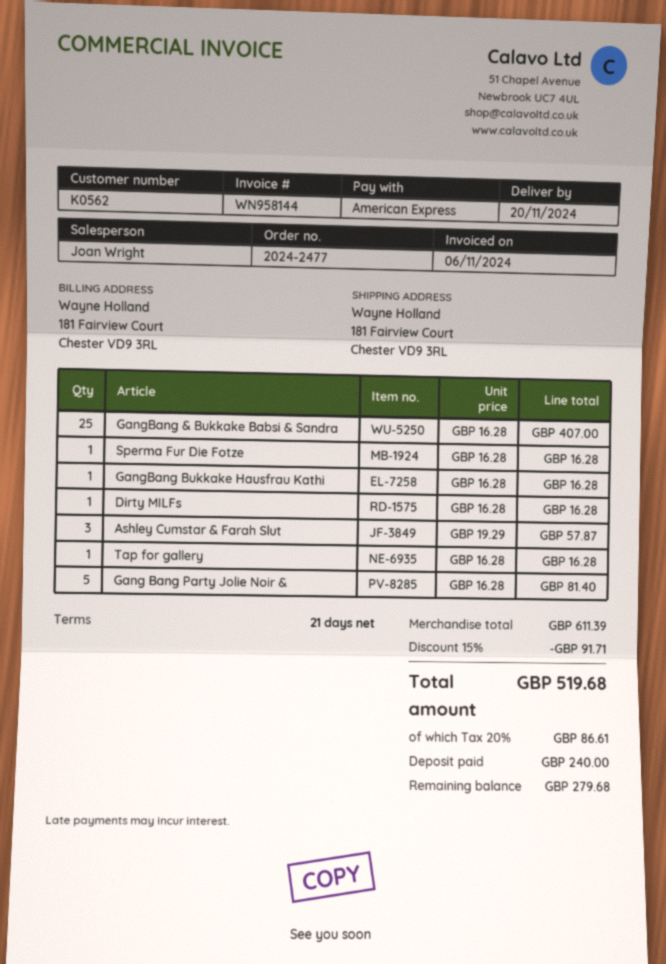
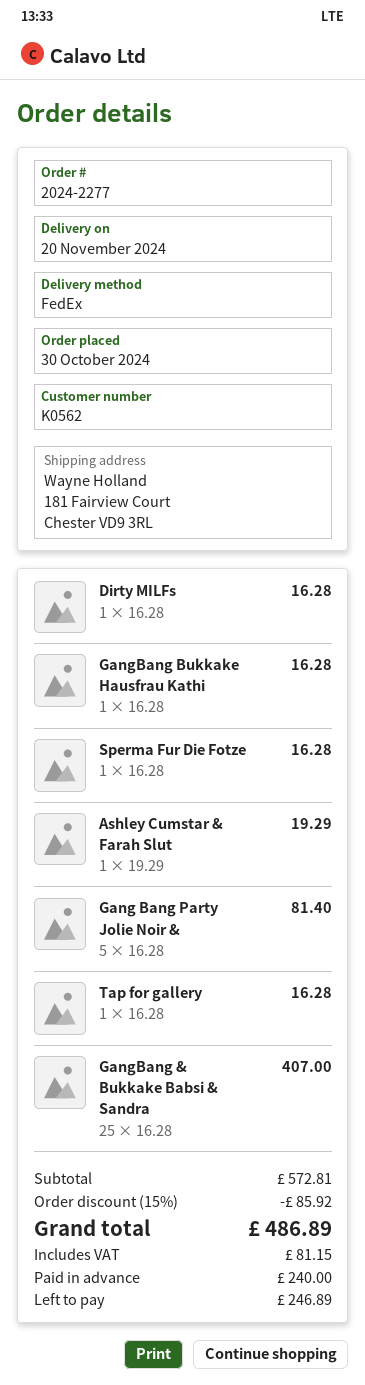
order number: 2024-2477 -> 2024-2277
Ashley Cumstar & Farah Slut: 3 x 19.29 = 57.87 -> 1 x 19.29 = 19.29
subtotal: 611.39 -> 572.81
discount: 15% = 91.71 -> 15% = 85.92
tax: 86.61 -> 81.15
total: 519.68 -> 486.89
balance: 279.68 -> 246.89

